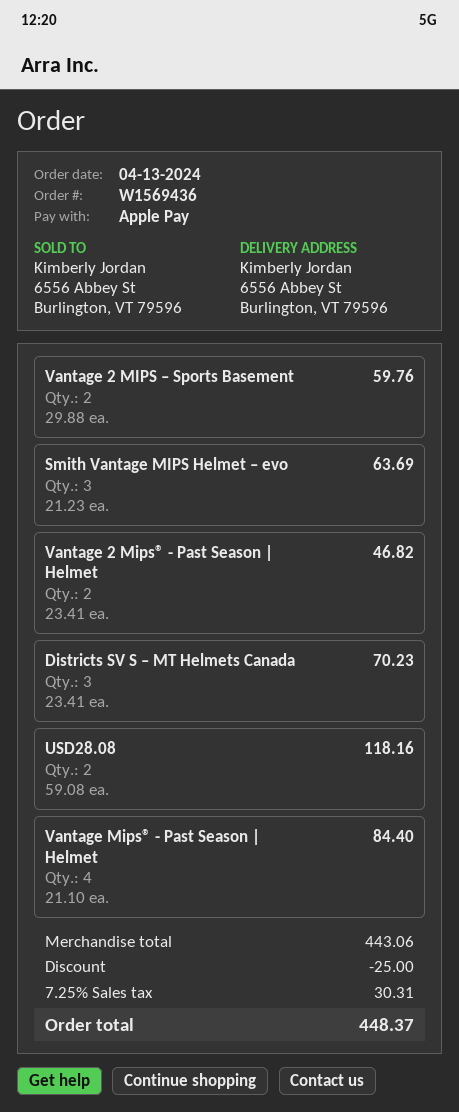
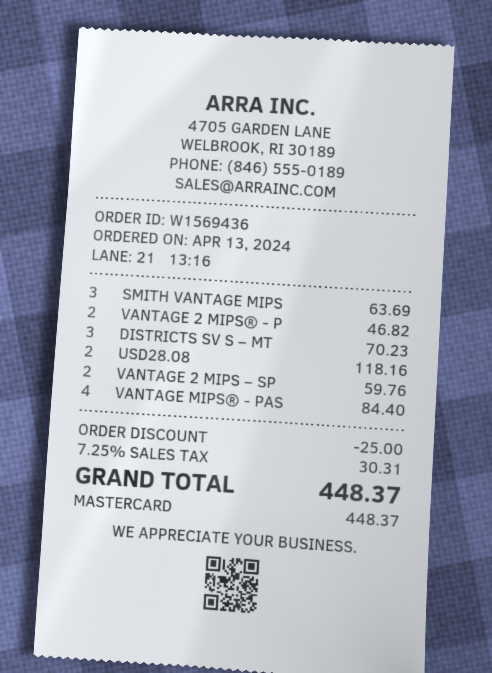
payment method: Apple Pay -> Mastercard

